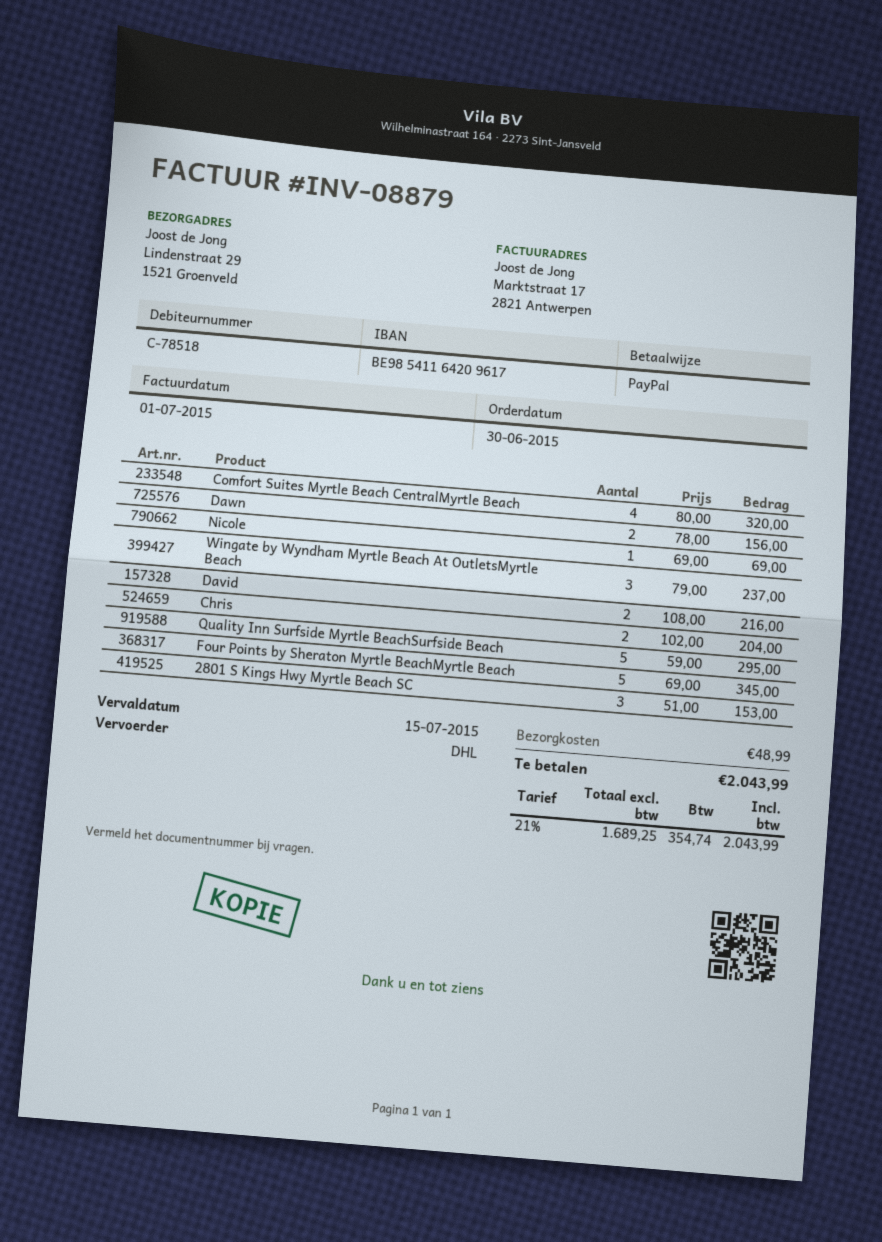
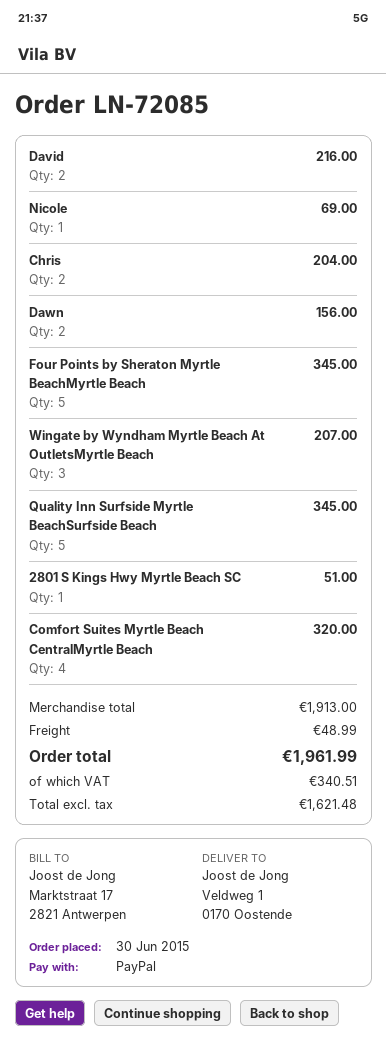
ship to: Lindenstraat 29, 1521 Groenveld -> Veldweg 1, 0170 Oostende
Wingate by Wyndham Myrtle Beach At OutletsMyrtle Beach: 3 for 237.00 -> 3 for 207.00
Quality Inn Surfside Myrtle BeachSurfside Beach: 5 for 295.00 -> 5 for 345.00
2801 S Kings Hwy Myrtle Beach SC: 3 for 153.00 -> 1 for 51.00
net: 1689.25 -> 1621.48
tax: 354.74 -> 340.51
total: 2043.99 -> 1961.99

